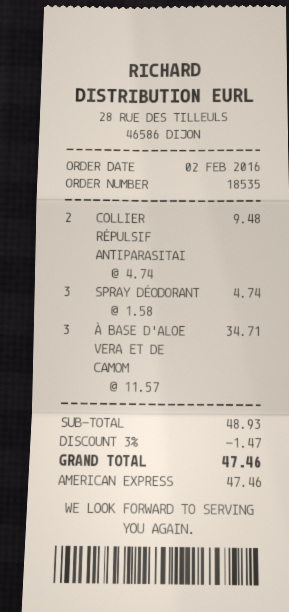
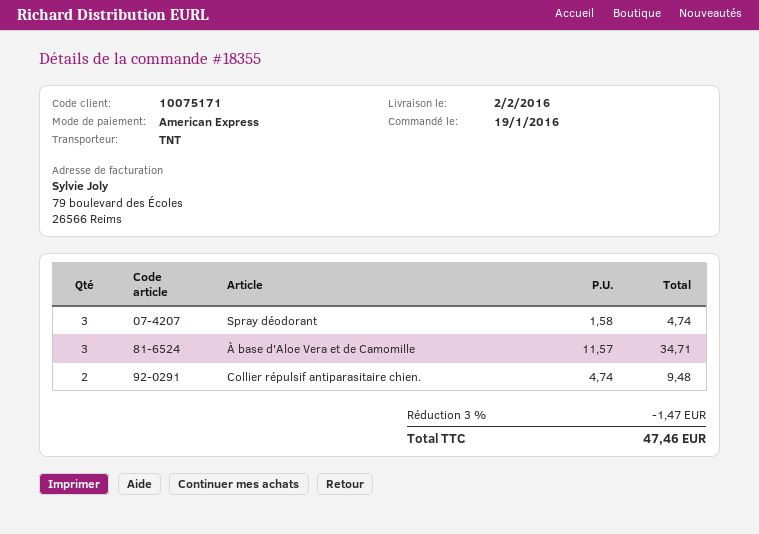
order number: 18535 -> 18355
order date: 2016-02-02 -> 2016-01-19

